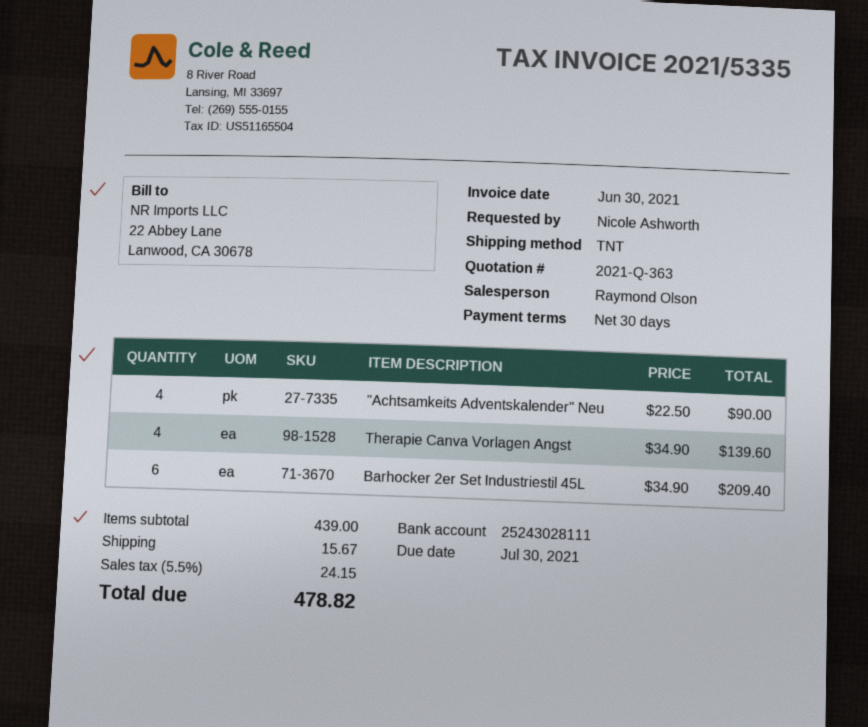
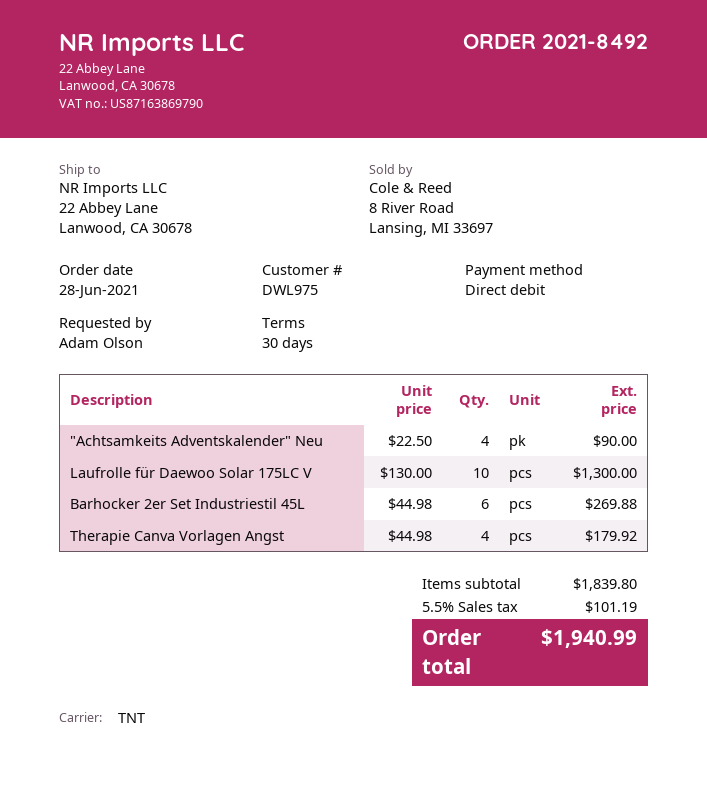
ordered by: Nicole Ashworth -> Adam Olson
Therapie Canva Vorlagen Angst: 4 x 34.90 = 139.60 -> 4 x 44.98 = 179.92
Barhocker 2er Set Industriestil 45L: 6 x 34.90 = 209.40 -> 6 x 44.98 = 269.88
Laufrolle für Daewoo Solar 175LC V: none -> 10 x 130.00 = 1300.00
subtotal: 439.00 -> 1839.80
shipping: 15.67 -> none
tax: 5.5% = 24.15 -> 5.5% = 101.19
total: 478.82 -> 1940.99

